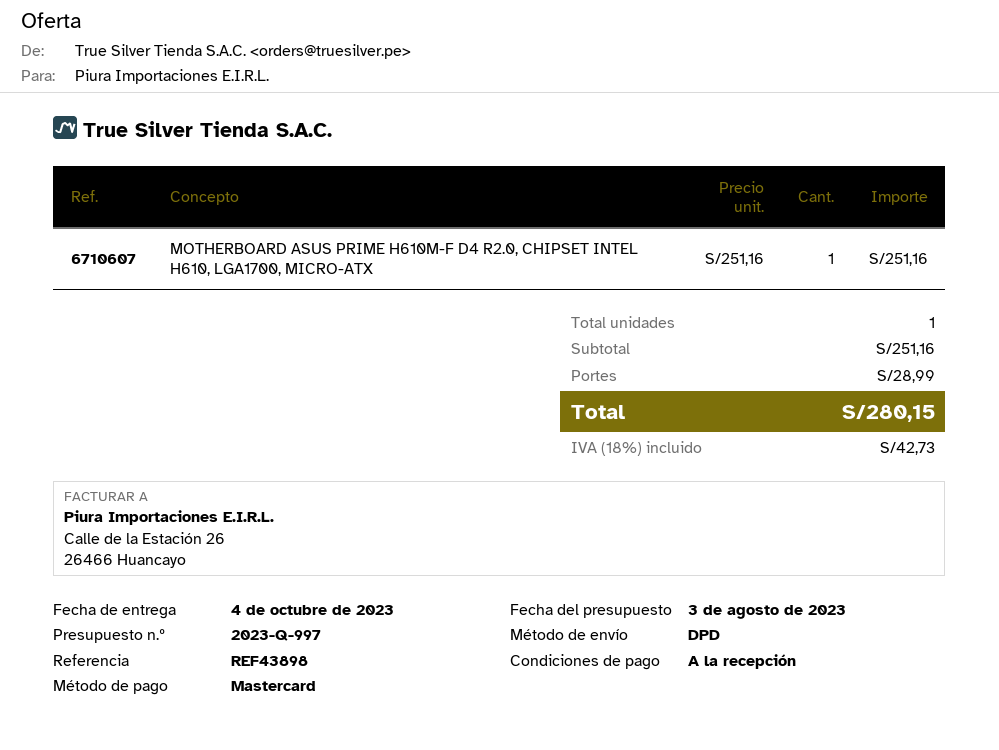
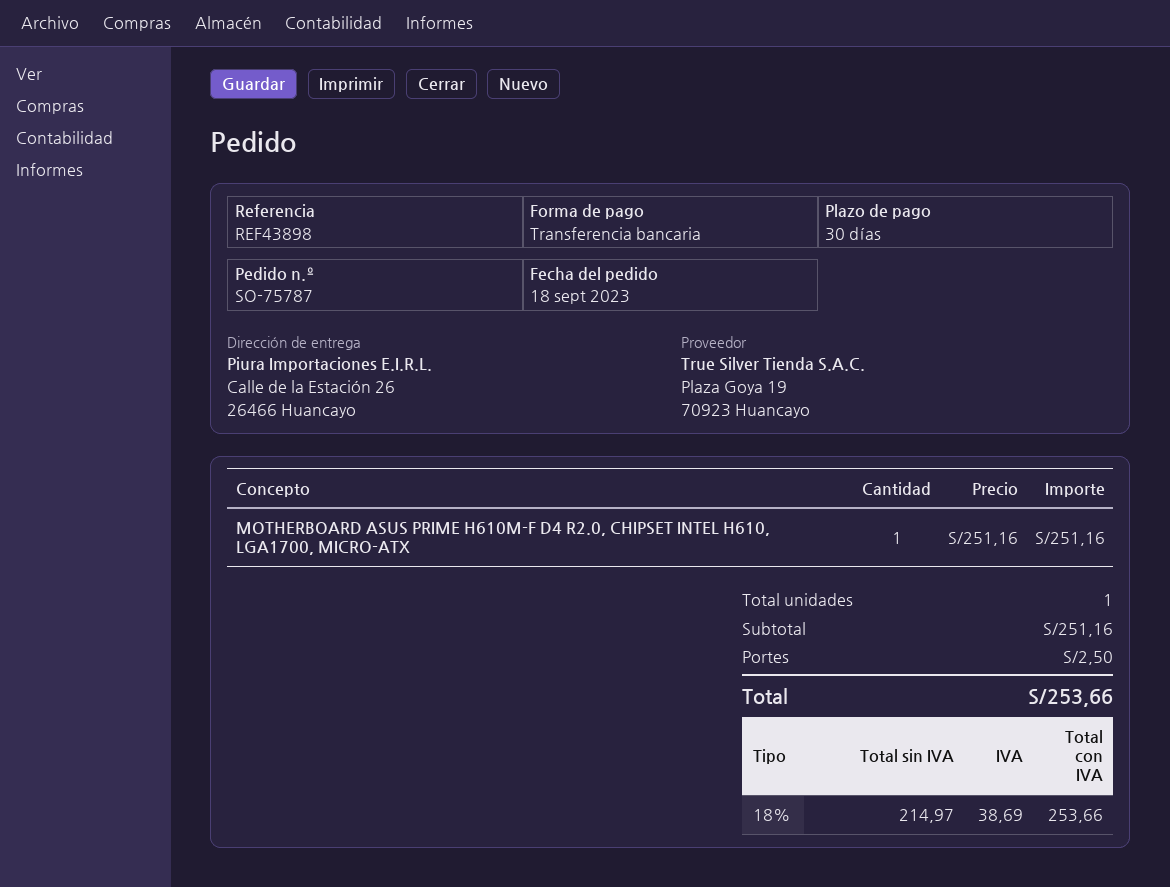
payment terms: on receipt -> 30 days
payment method: Mastercard -> bank transfer
shipping: 28.99 -> 2.50
tax: 18% = 42.73 -> 18% = 38.69
total: 280.15 -> 253.66

